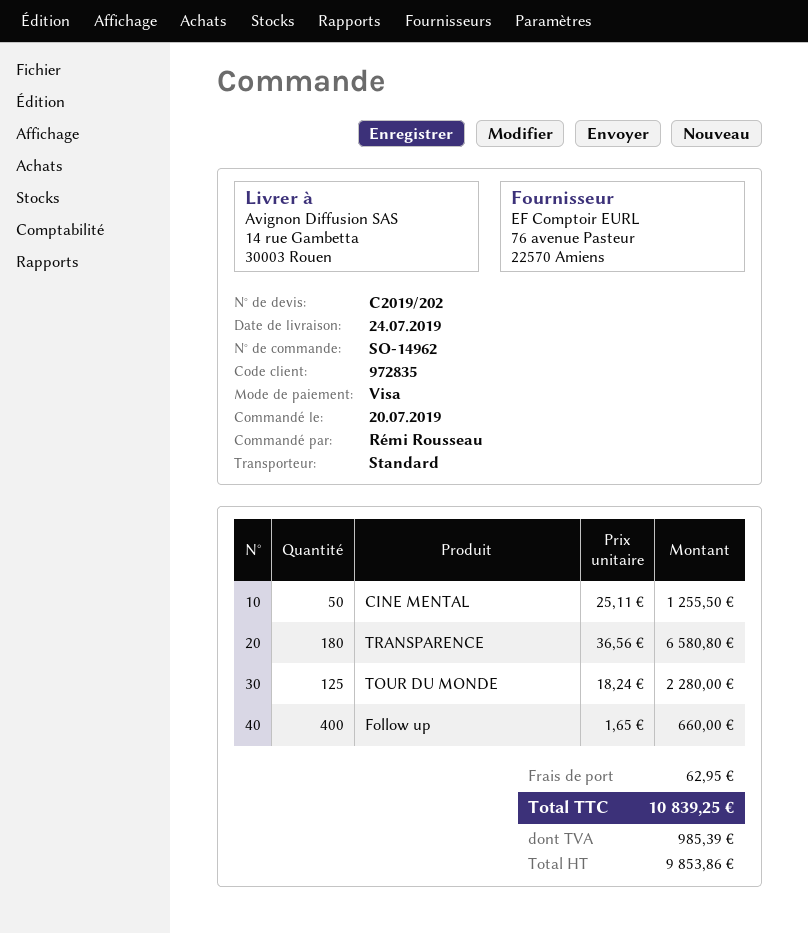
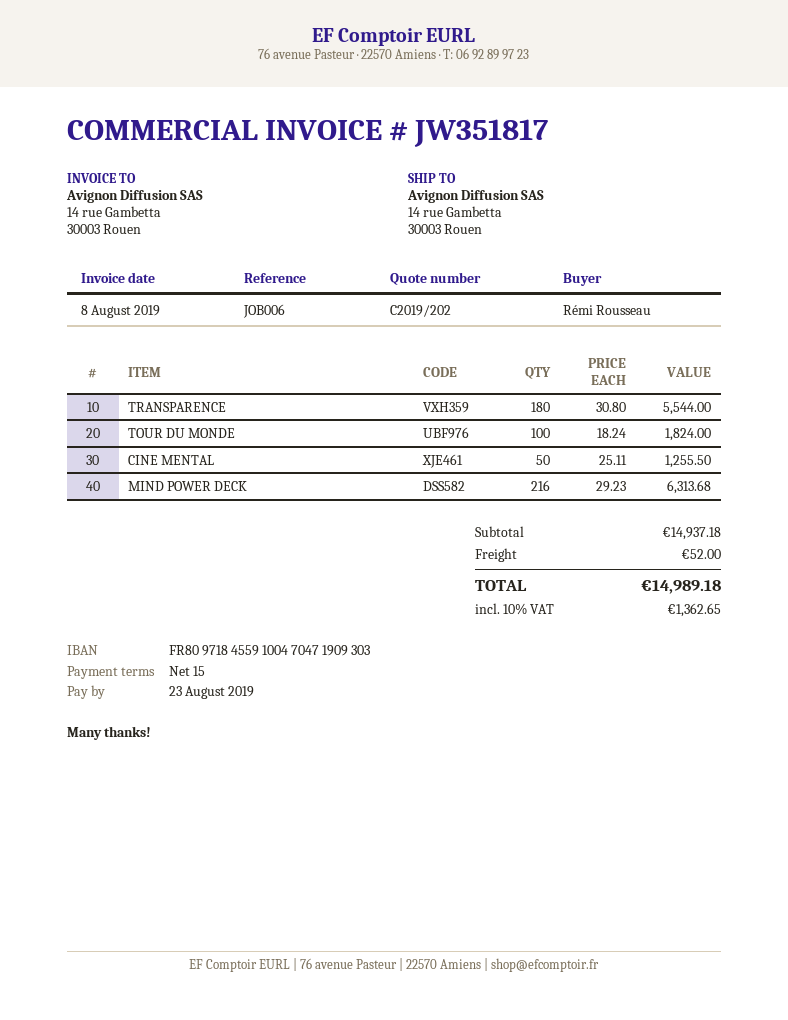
TRANSPARENCE: 180 x 36.56 = 6580.80 -> 180 x 30.80 = 5544.00
TOUR DU MONDE: 125 x 18.24 = 2280.00 -> 100 x 18.24 = 1824.00
Follow up: 400 x 1.65 = 660.00 -> none
MIND POWER DECK: none -> 216 x 29.23 = 6313.68
shipping: 62.95 -> 52.00
tax: 985.39 -> 1362.65
total: 10839.25 -> 14989.18

